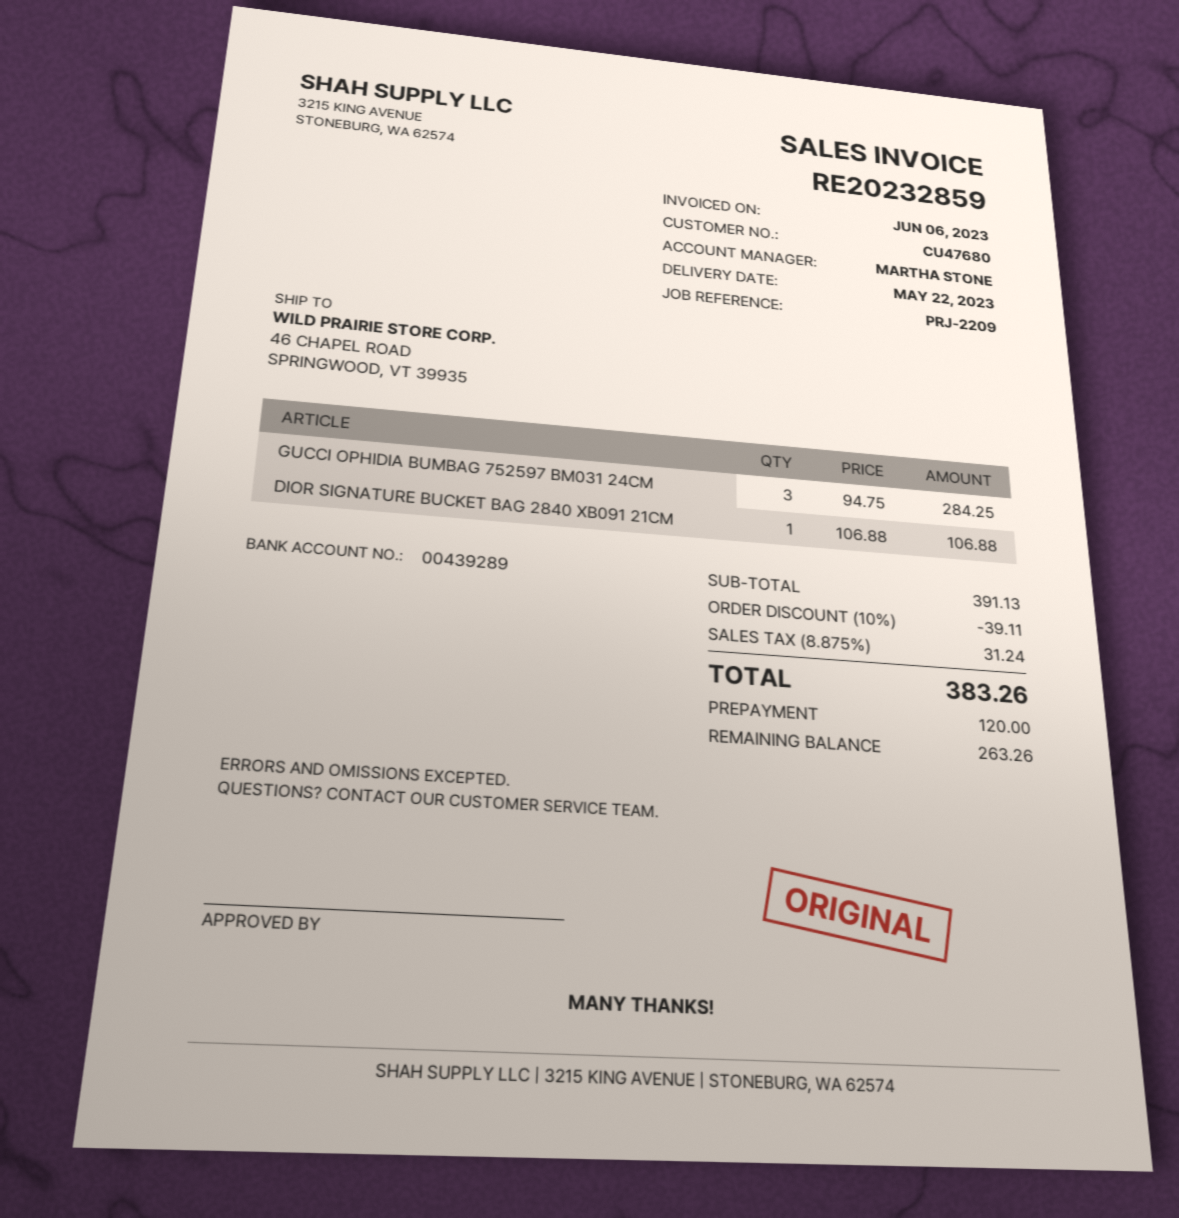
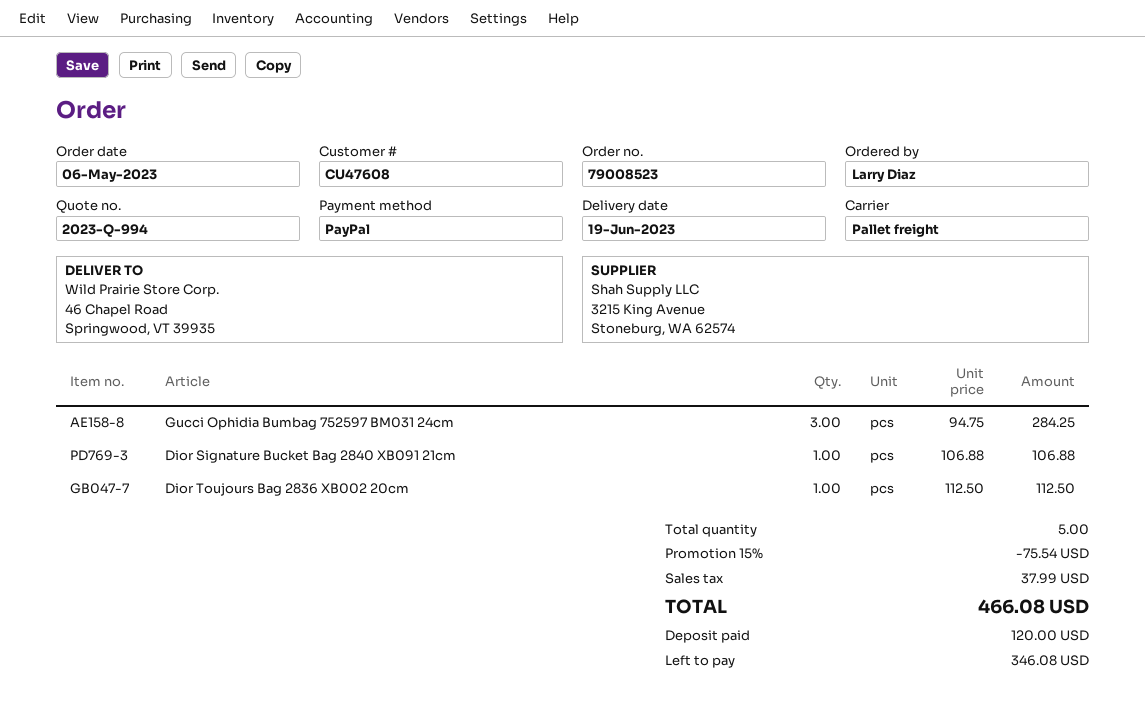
delivery date: 2023-05-22 -> 2023-06-19
customer number: CU47680 -> CU47608
Dior Toujours Bag 2836 XB002 20cm: none -> 1 x 112.50 = 112.50
discount: 10% = 39.11 -> 15% = 75.54
tax: 31.24 -> 37.99
total: 383.26 -> 466.08
balance: 263.26 -> 346.08

